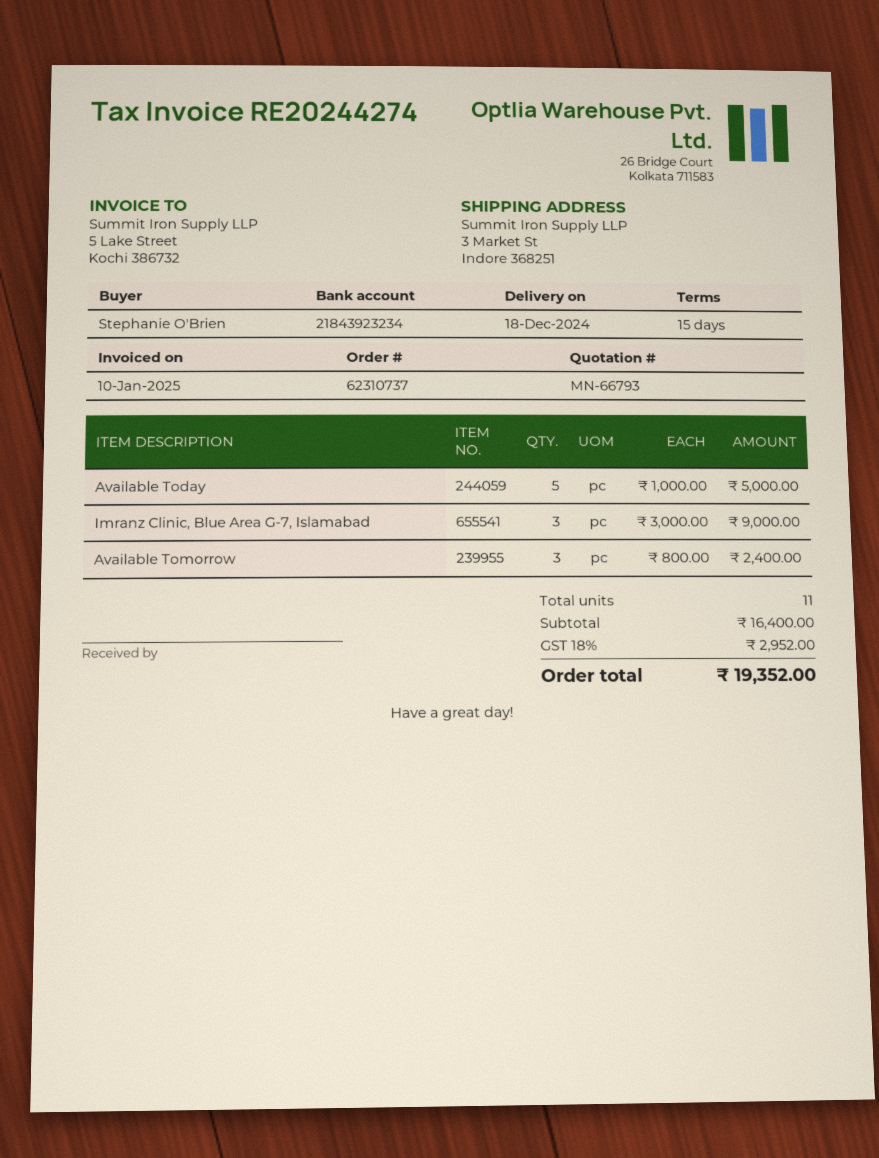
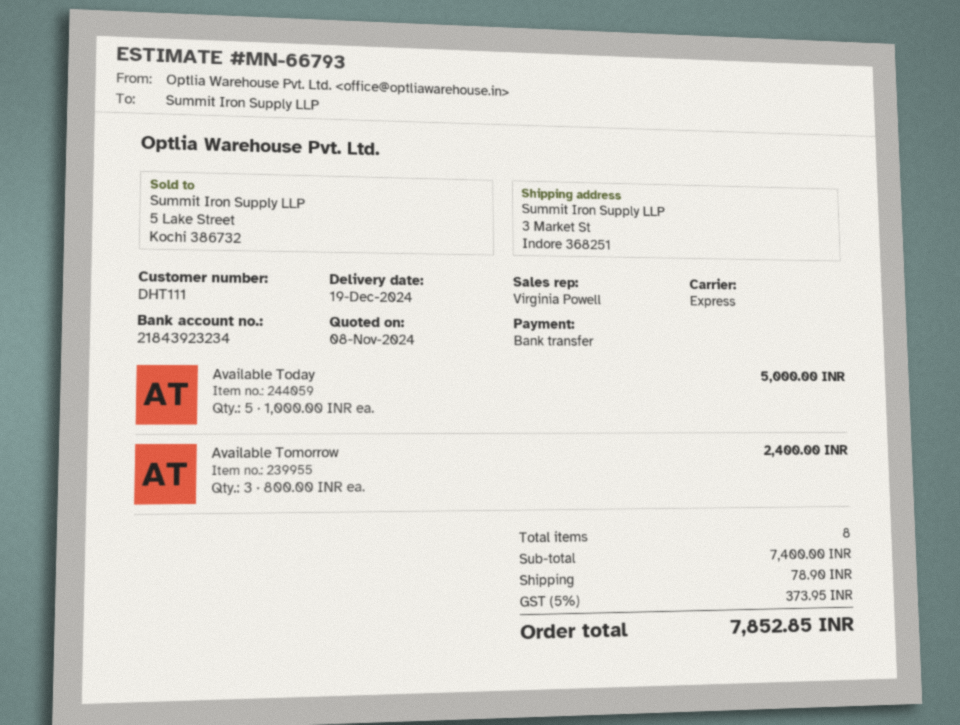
delivery date: 2024-12-18 -> 2024-12-19
Imranz Clinic, Blue Area G-7, Islamabad: 3 x 3000.00 = 9000.00 -> none
total quantity: 11 -> 8
subtotal: 16400.00 -> 7400.00
shipping: none -> 78.90
tax: 18% = 2952.00 -> 5% = 373.95
total: 19352.00 -> 7852.85

